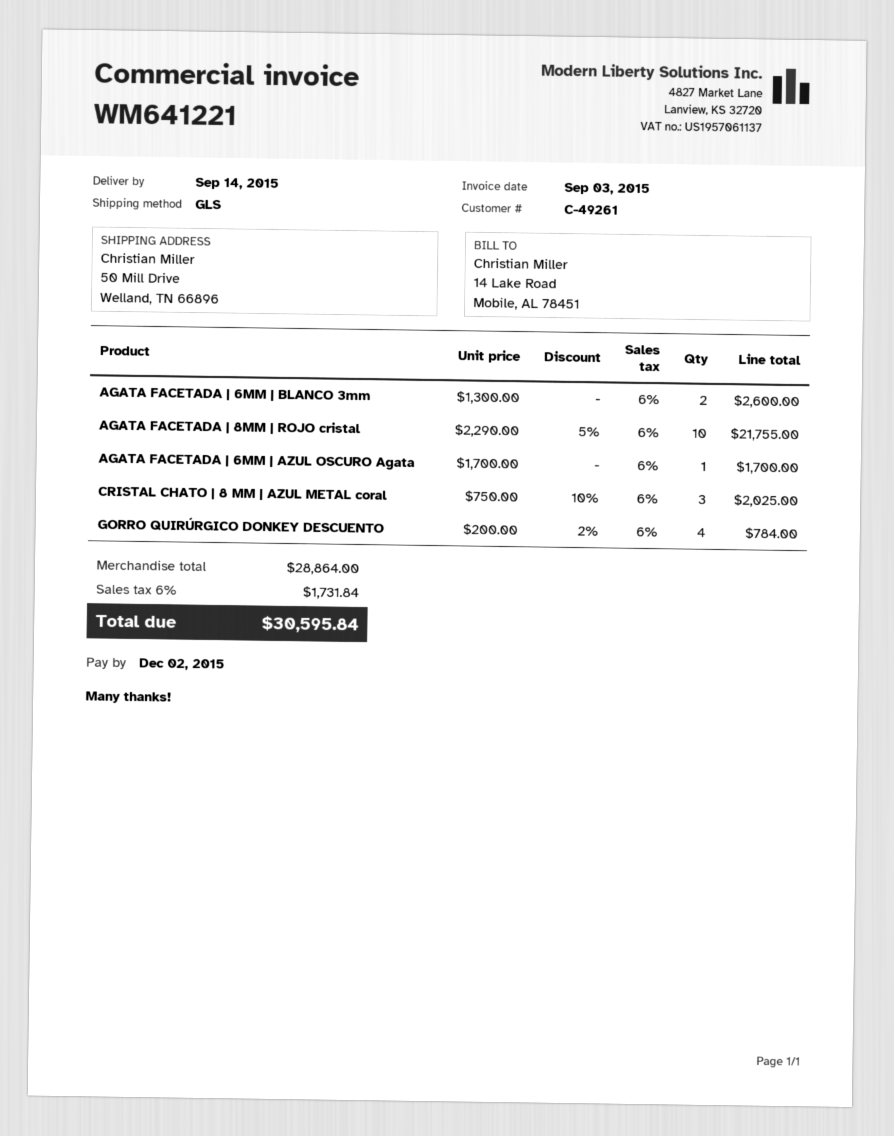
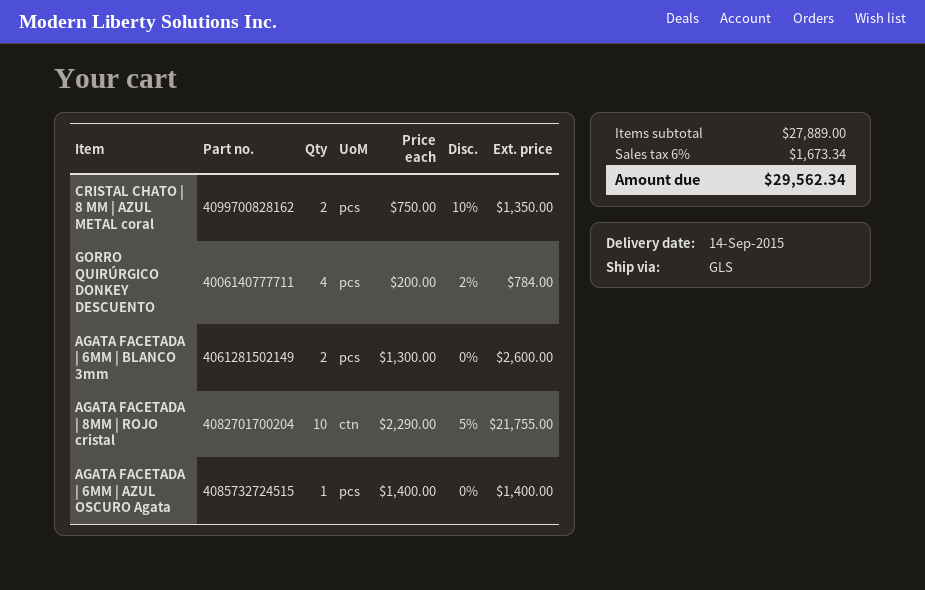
AGATA FACETADA | 6MM | AZUL OSCURO Agata: 1 x 1700.00 = 1700.00 -> 1 x 1400.00 = 1400.00
CRISTAL CHATO | 8 MM | AZUL METAL coral: 3 x 750.00 - 10% = 2025.00 -> 2 x 750.00 - 10% = 1350.00
subtotal: 28864.00 -> 27889.00
tax: 6% = 1731.84 -> 6% = 1673.34
total: 30595.84 -> 29562.34

